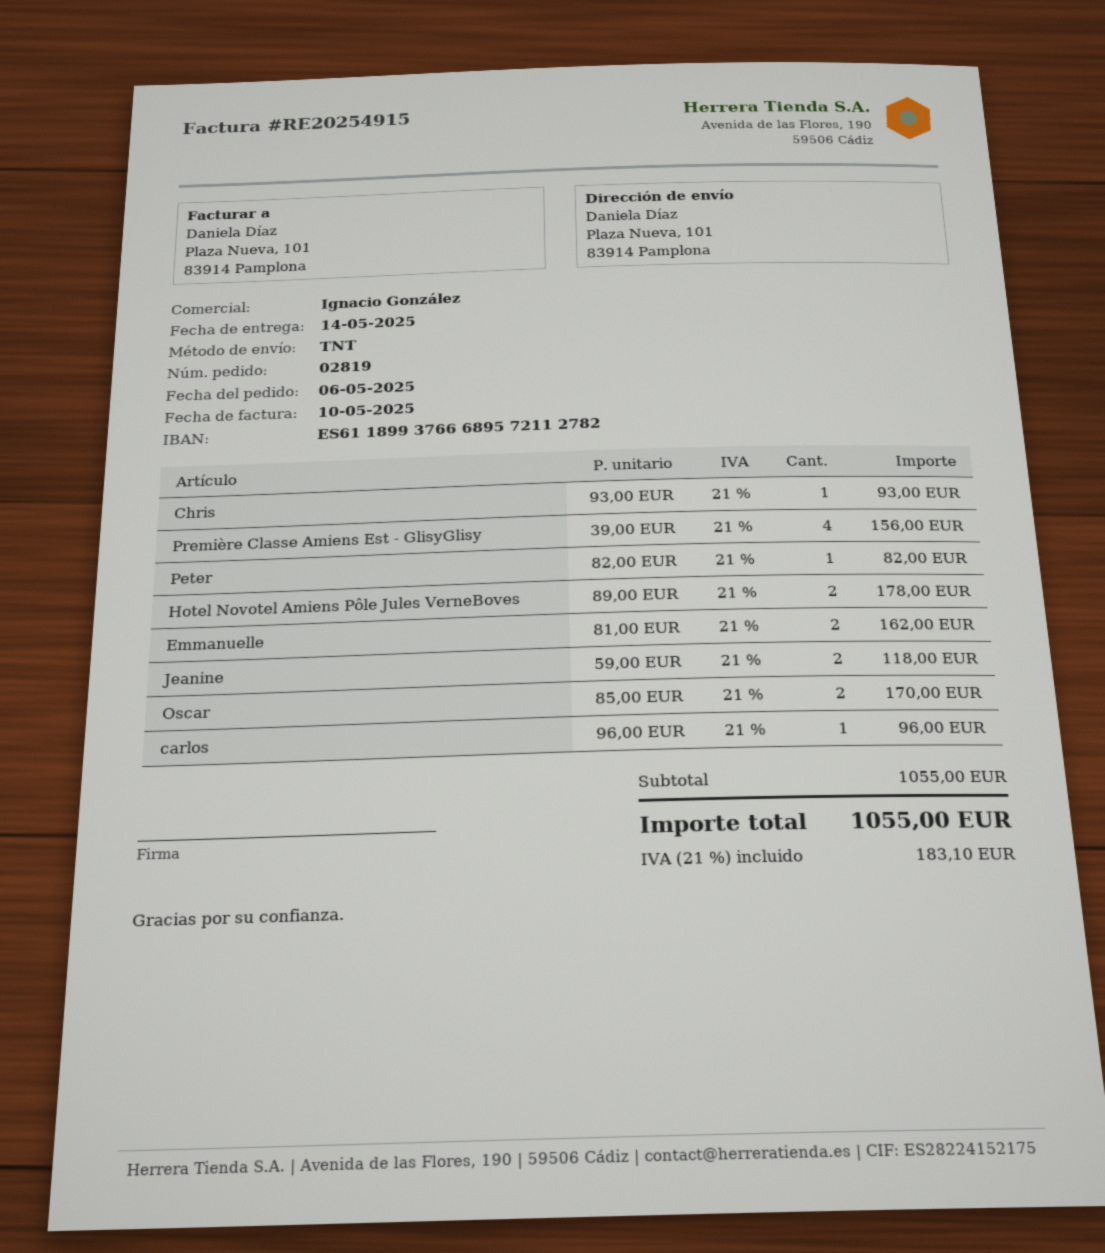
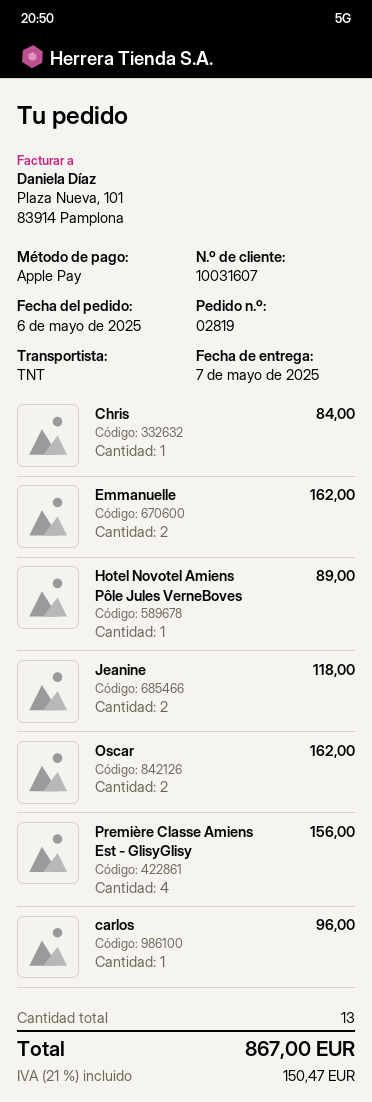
delivery date: 2025-05-14 -> 2025-05-07
Chris: 1 for 93.00 -> 1 for 84.00
Peter: 1 for 82.00 -> none
Hotel Novotel Amiens Pôle Jules VerneBoves: 2 for 178.00 -> 1 for 89.00
Oscar: 2 for 170.00 -> 2 for 162.00
tax: 21% = 183.10 -> 21% = 150.47
total: 1055.00 -> 867.00

